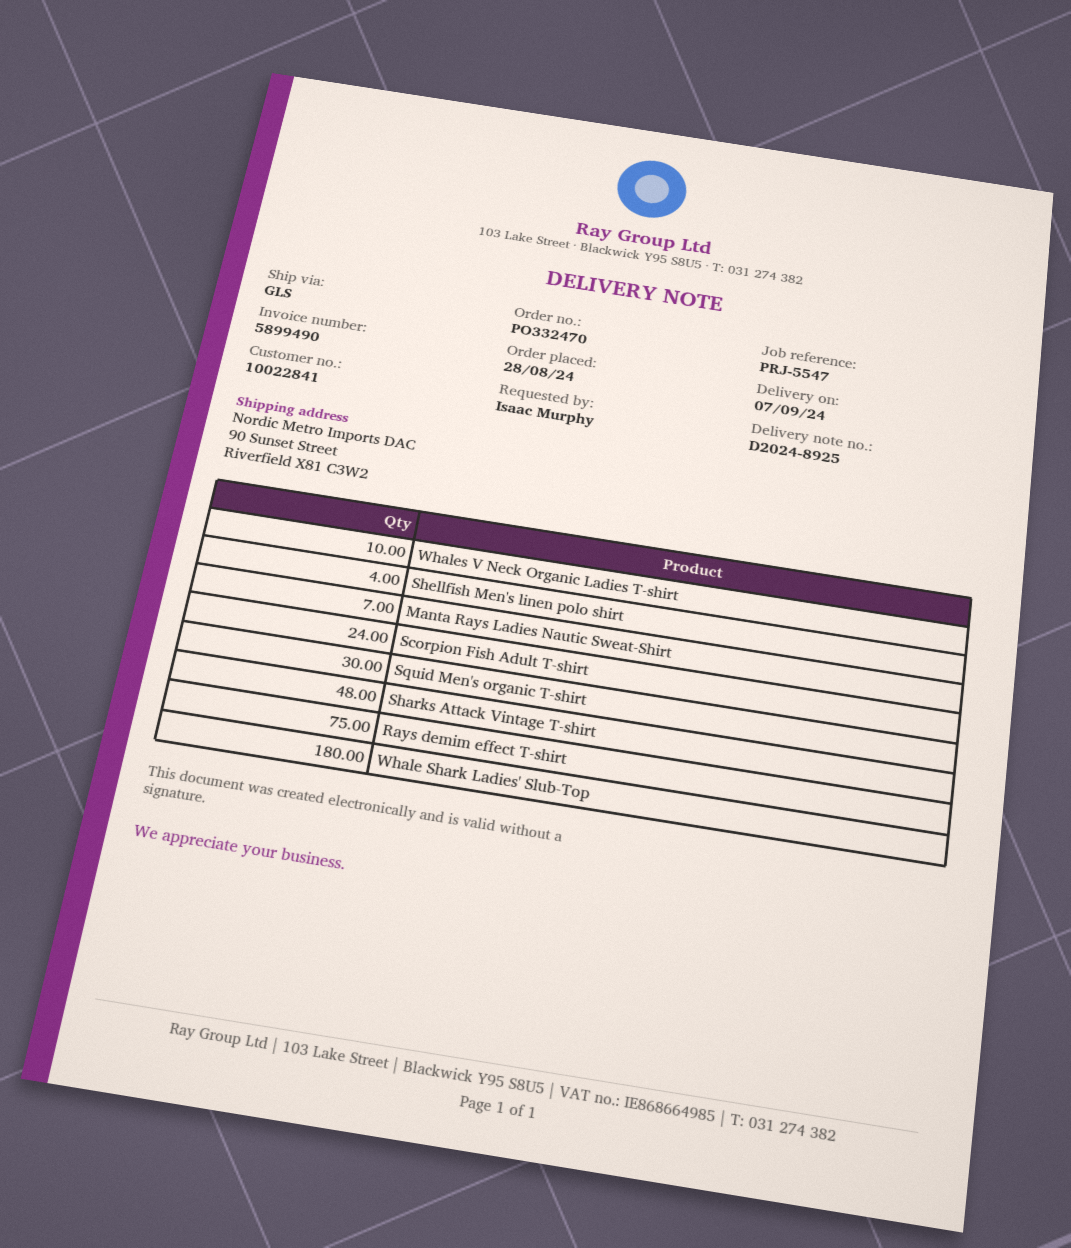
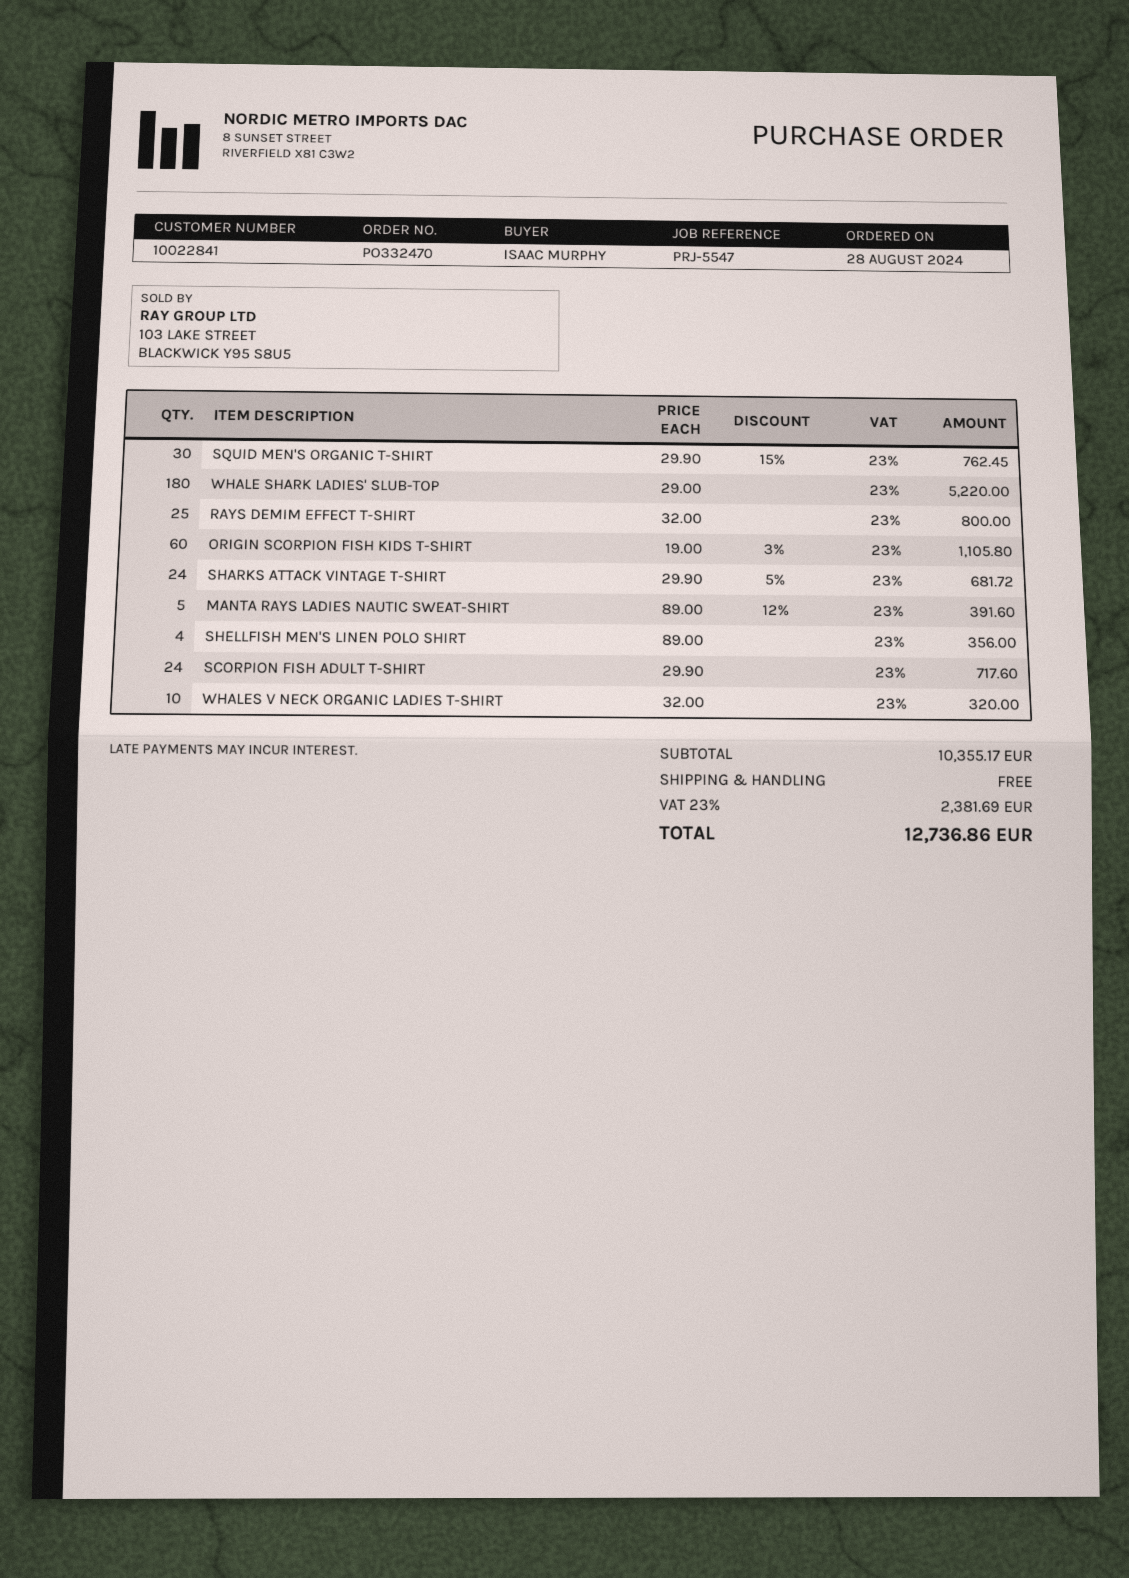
Manta Rays Ladies Nautic Sweat-Shirt: 7 -> 5
Sharks Attack Vintage T-shirt: 48 -> 24
Rays demim effect T-shirt: 75 -> 25
ORIGIN SCORPION FISH KIDS T-SHIRT: none -> 60

